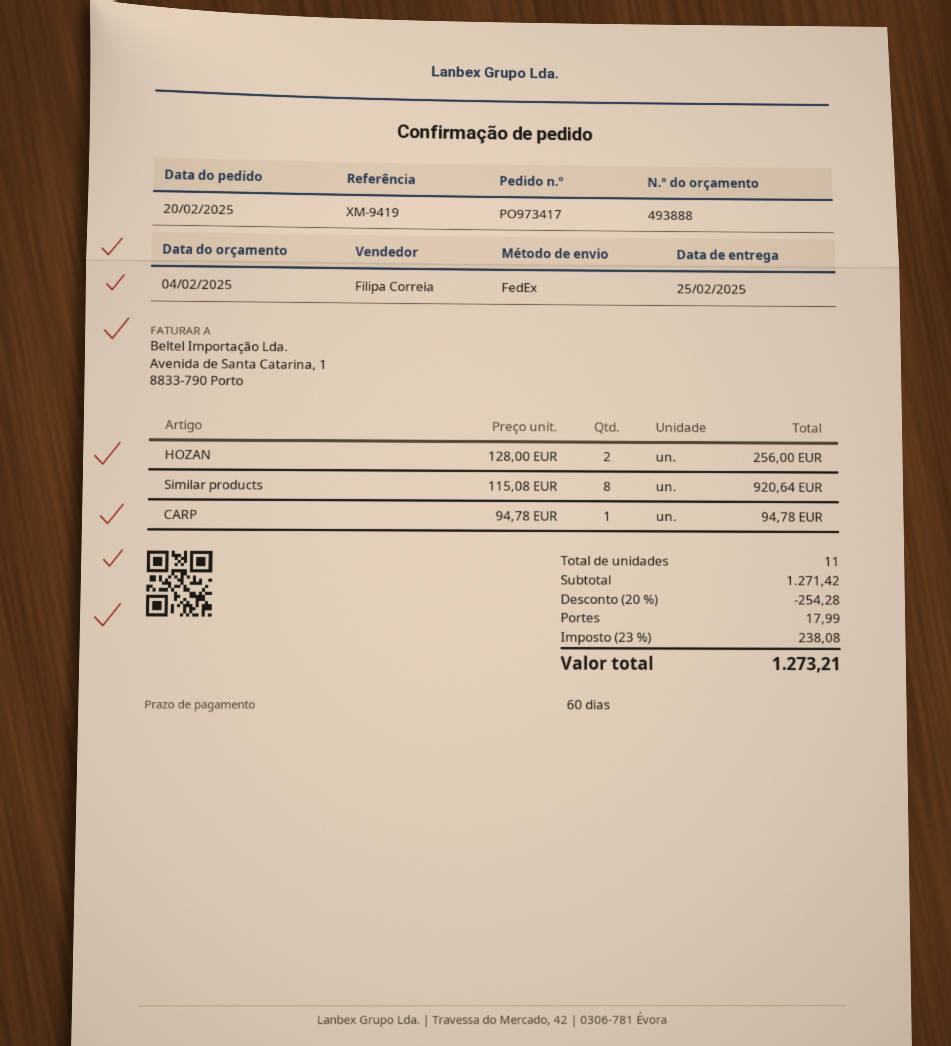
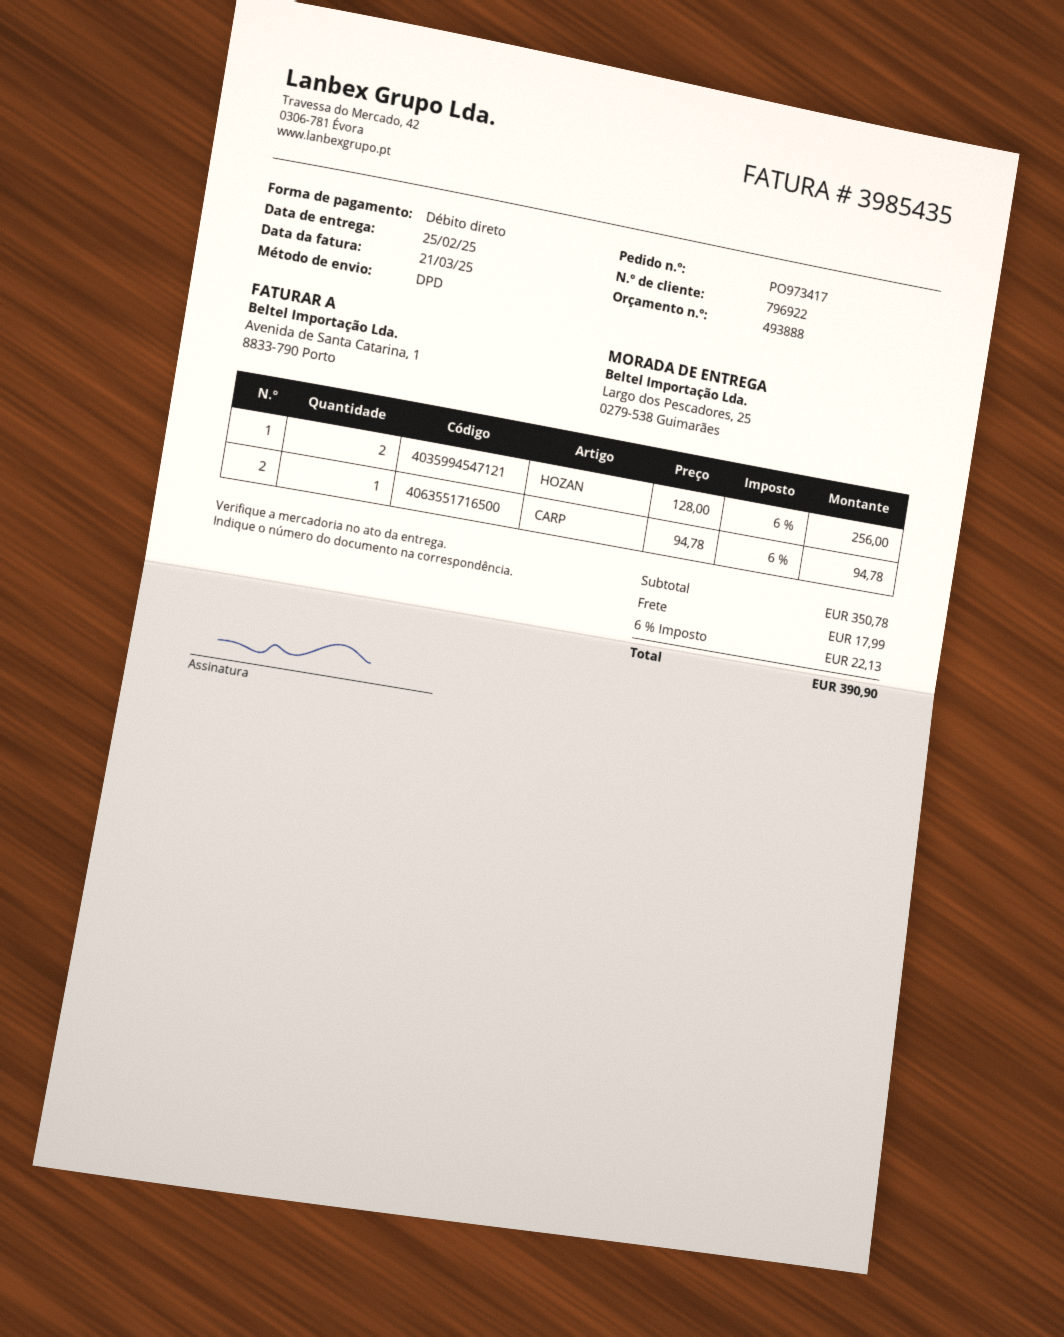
shipping method: FedEx -> DPD
Similar products: 8 x 115.08 = 920.64 -> none
subtotal: 1271.42 -> 350.78
discount: 20% = 254.28 -> none
tax: 23% = 238.08 -> 6% = 22.13
total: 1273.21 -> 390.90

